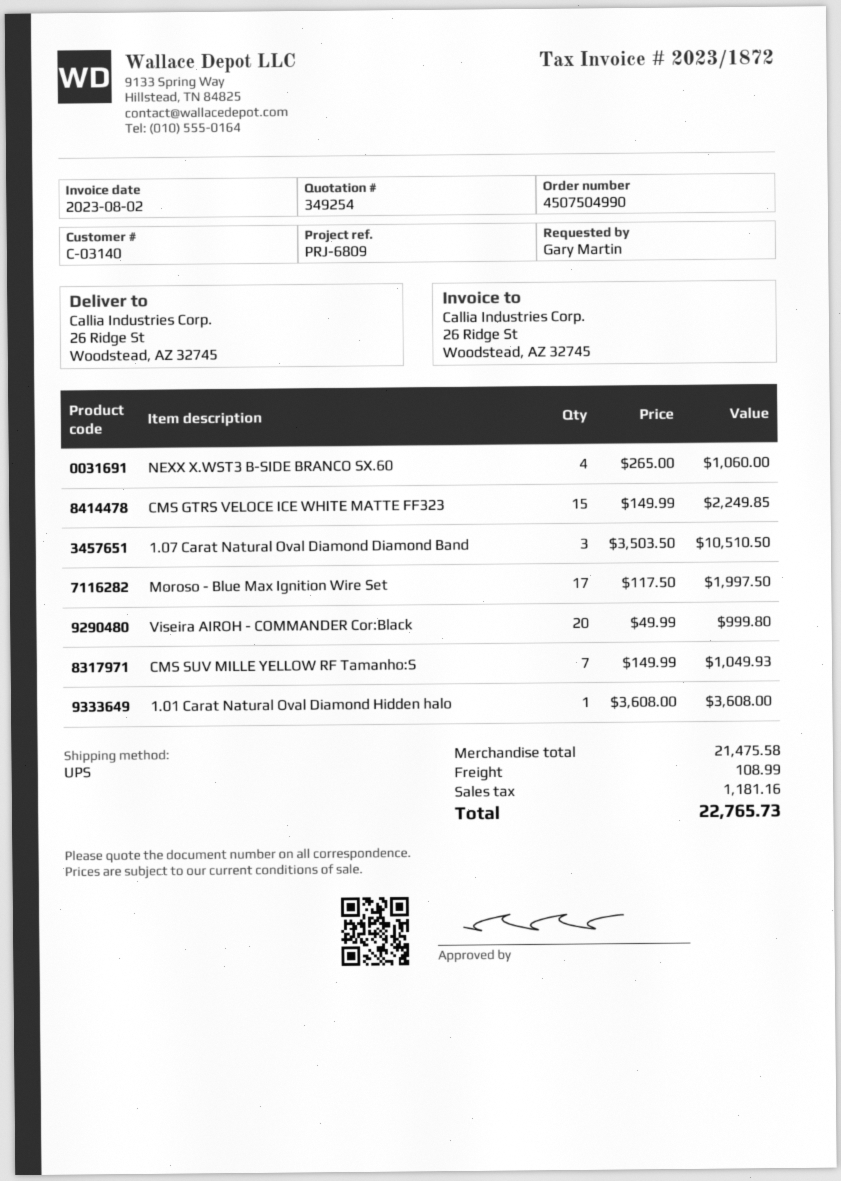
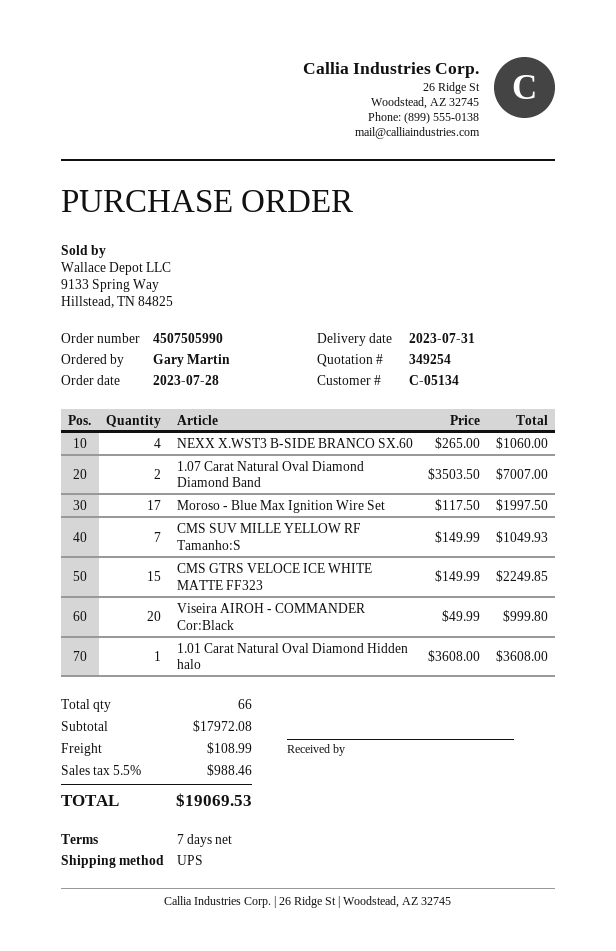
order number: 4507504990 -> 4507505990
customer number: C-03140 -> C-05134
1.07 Carat Natural Oval Diamond Diamond Band: 3 x 3503.50 = 10510.50 -> 2 x 3503.50 = 7007.00
subtotal: 21475.58 -> 17972.08
tax: 1181.16 -> 988.46
total: 22765.73 -> 19069.53

